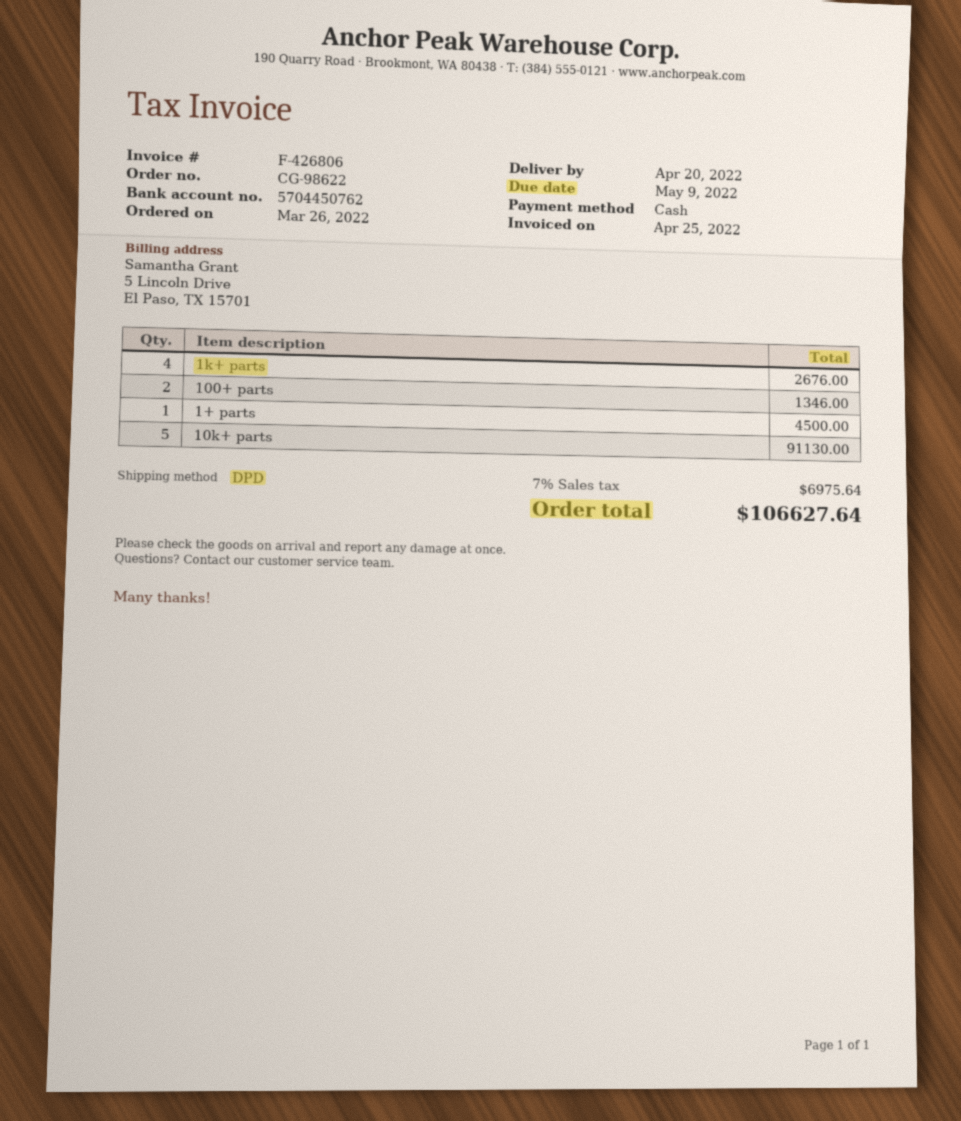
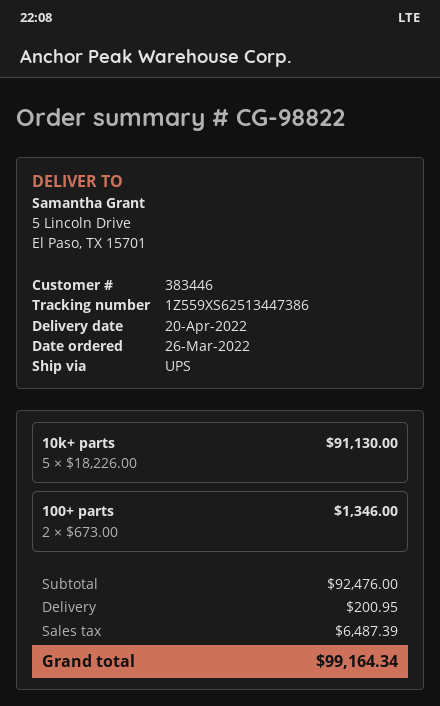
order number: CG-98622 -> CG-98822
shipping method: DPD -> UPS
1k+ parts: 4 for 2676.00 -> none
1+ parts: 1 for 4500.00 -> none
shipping: none -> 200.95
tax: 6975.64 -> 6487.39
total: 106627.64 -> 99164.34

